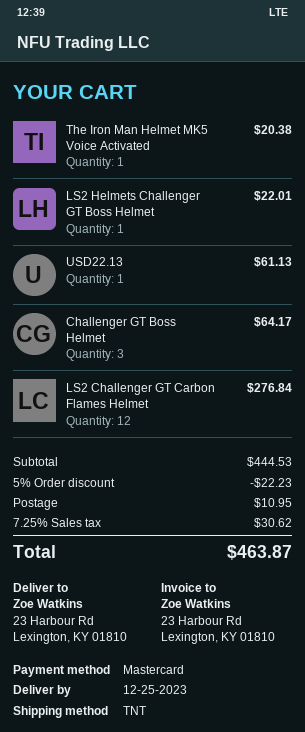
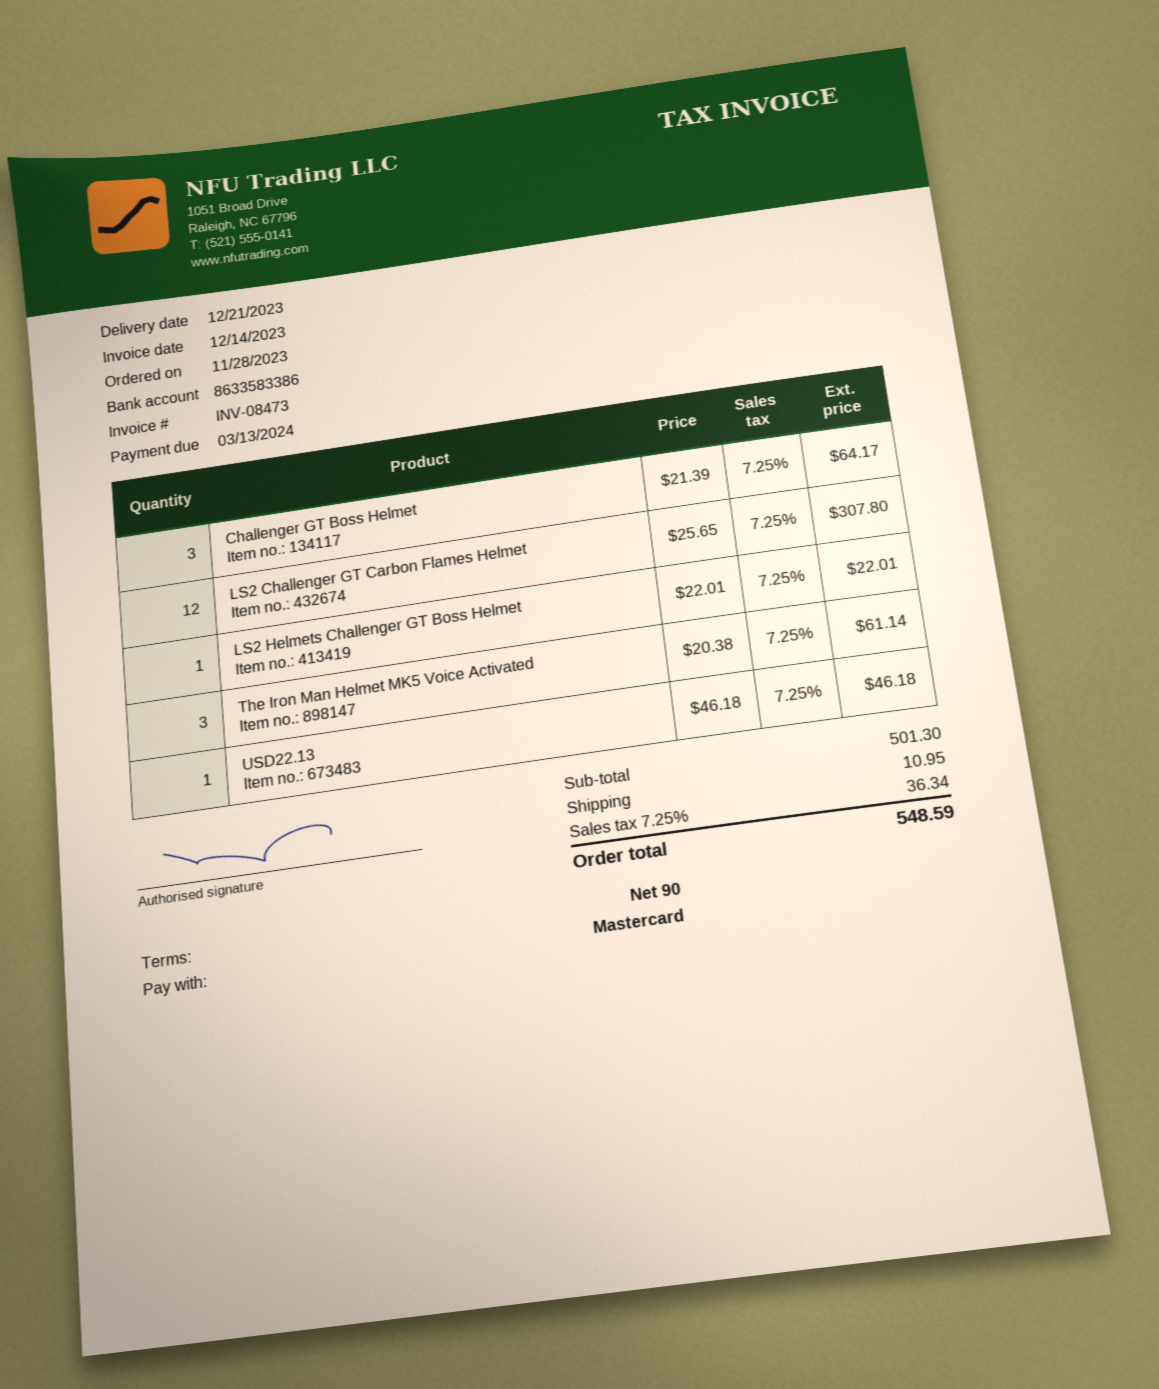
delivery date: 2023-12-25 -> 2023-12-21
The Iron Man Helmet MK5 Voice Activated: 1 for 20.38 -> 3 for 61.14
USD22.13: 1 for 61.13 -> 1 for 46.18
LS2 Challenger GT Carbon Flames Helmet: 12 for 276.84 -> 12 for 307.80
subtotal: 444.53 -> 501.30
discount: 5% = 22.23 -> none
tax: 7.25% = 30.62 -> 7.25% = 36.34
total: 463.87 -> 548.59

